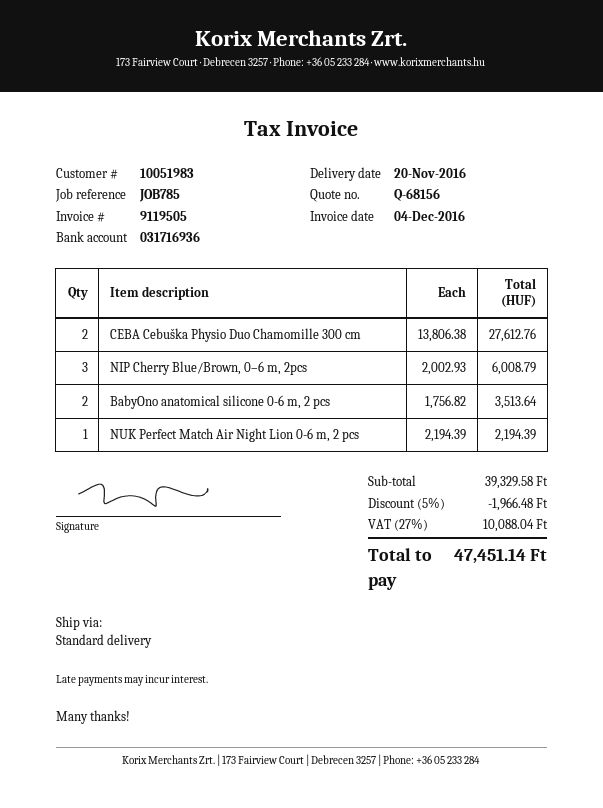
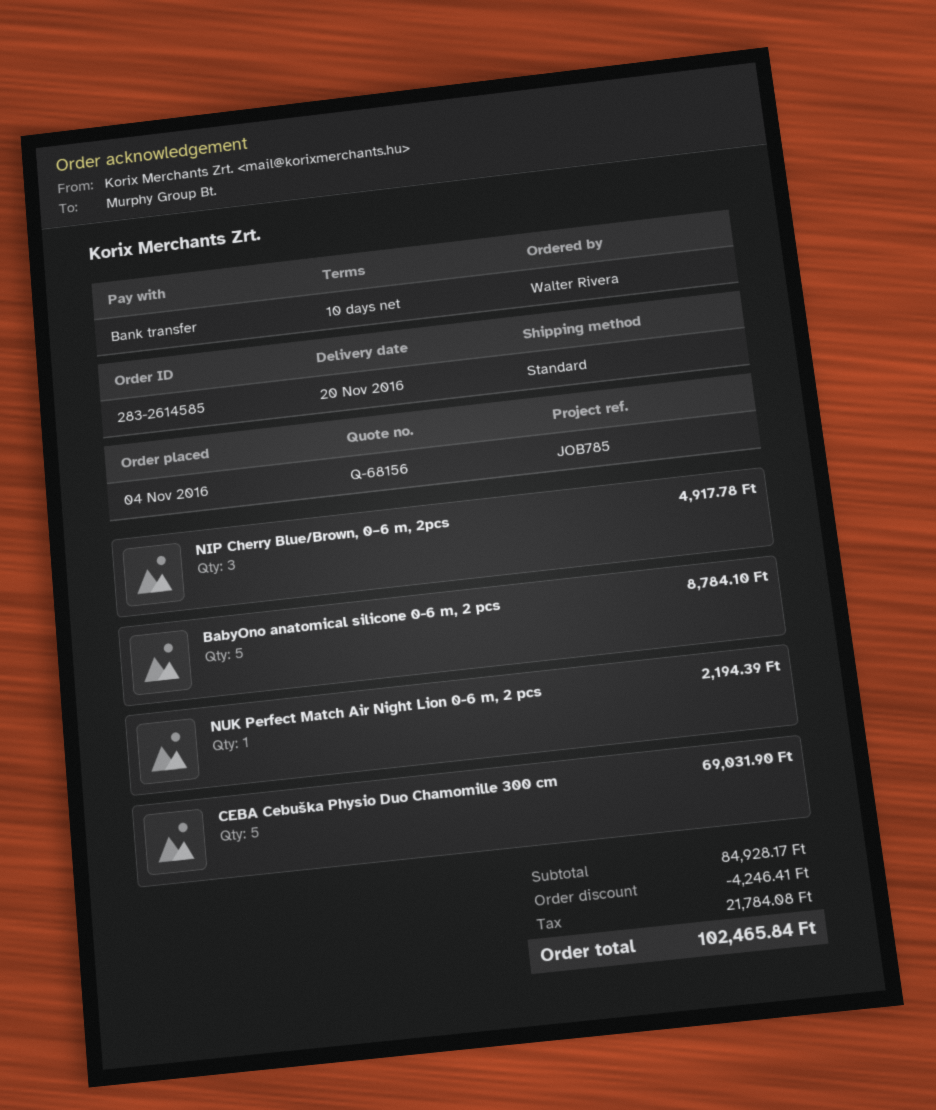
CEBA Cebuška Physio Duo Chamomille 300 cm: 2 for 27612.76 -> 5 for 69031.90
NIP Cherry Blue/Brown, 0–6 m, 2pcs: 3 for 6008.79 -> 3 for 4917.78
BabyOno anatomical silicone 0-6 m, 2 pcs: 2 for 3513.64 -> 5 for 8784.10
subtotal: 39329.58 -> 84928.17
discount: 1966.48 -> 4246.41
tax: 10088.04 -> 21784.08
total: 47451.14 -> 102465.84

